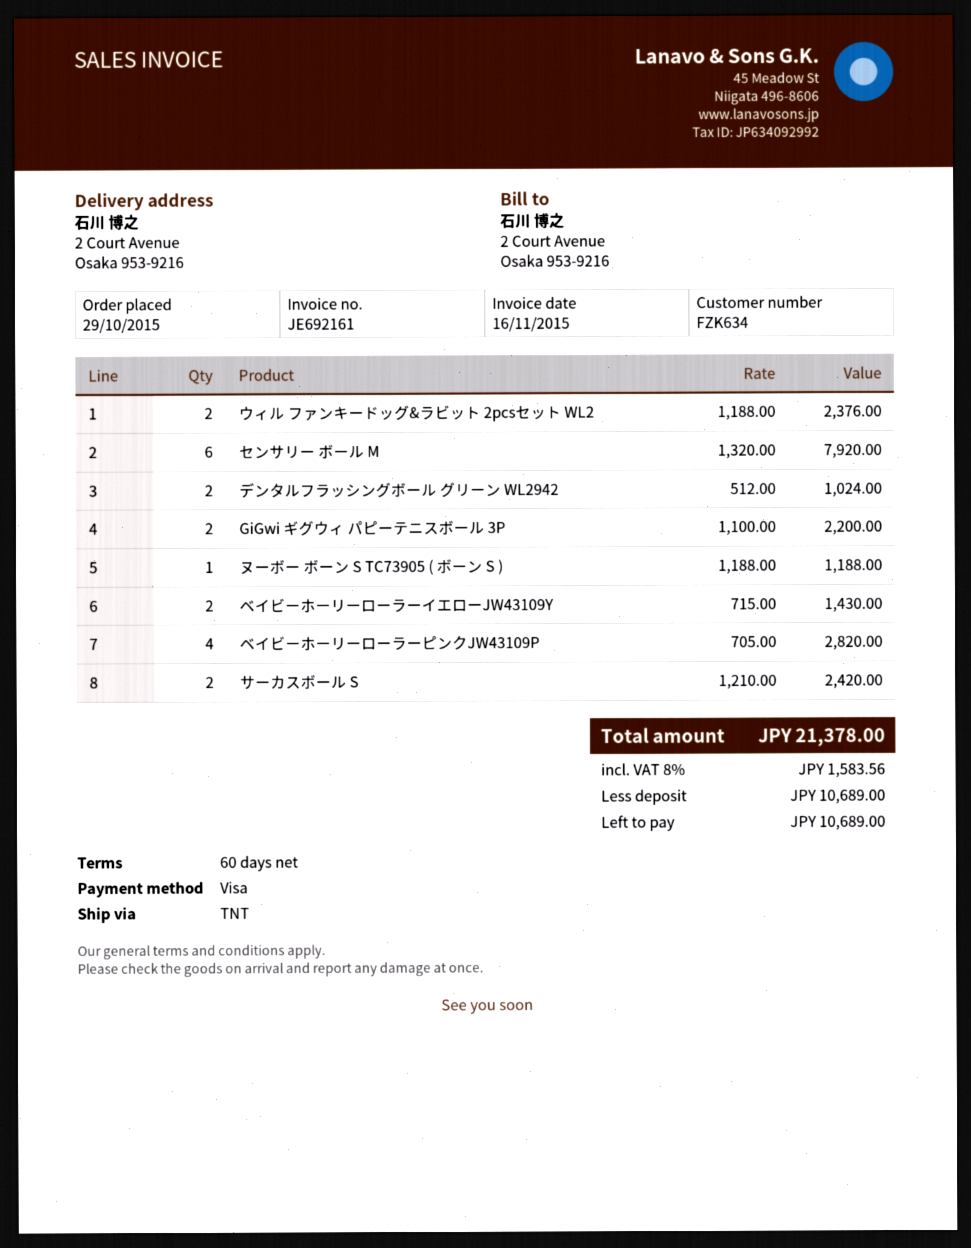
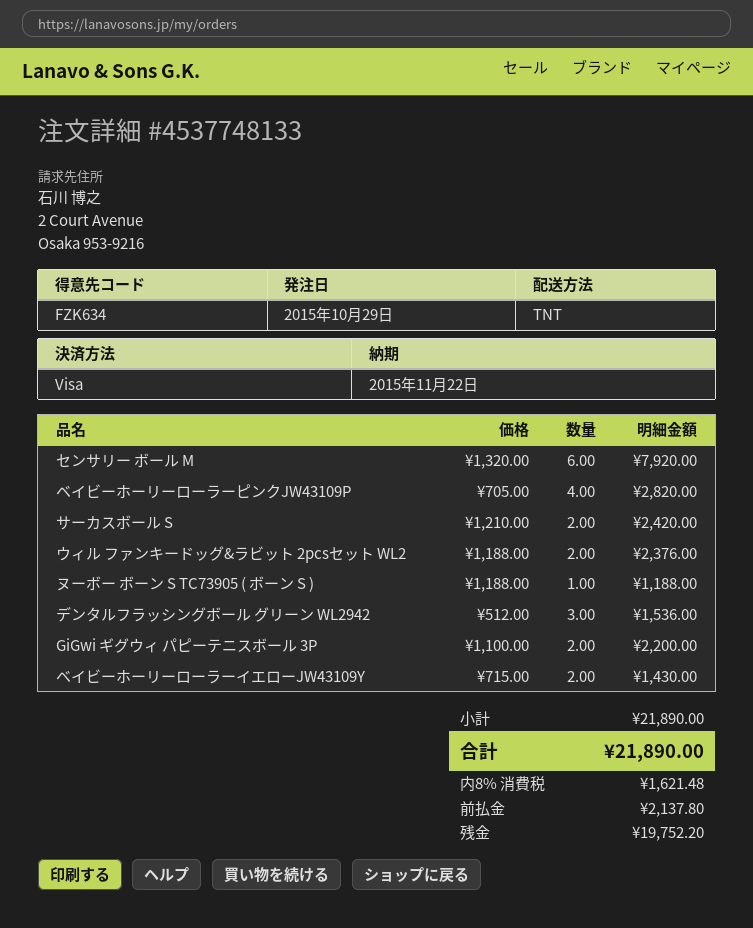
デンタルフラッシングボール グリーン WL2942: 2 x 512.00 = 1024.00 -> 3 x 512.00 = 1536.00
tax: 8% = 1583.56 -> 8% = 1621.48
total: 21378.00 -> 21890.00
deposit: 10689.00 -> 2137.80
balance: 10689.00 -> 19752.20

